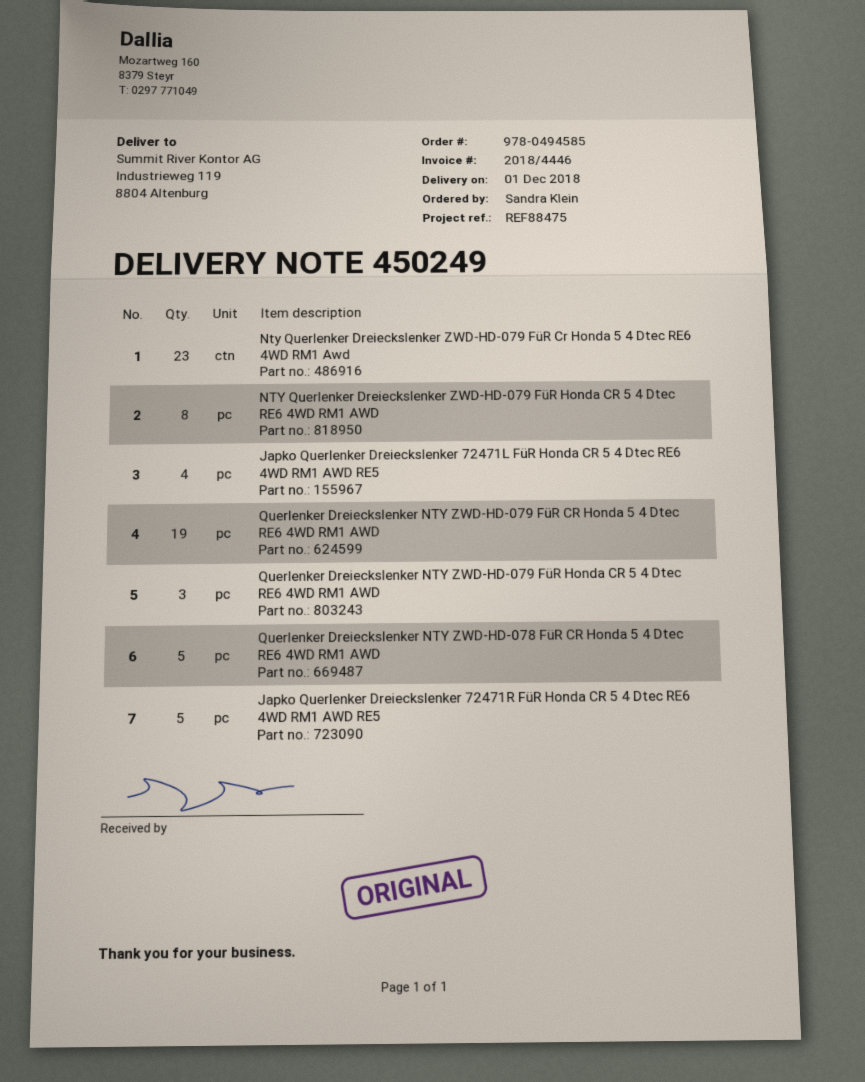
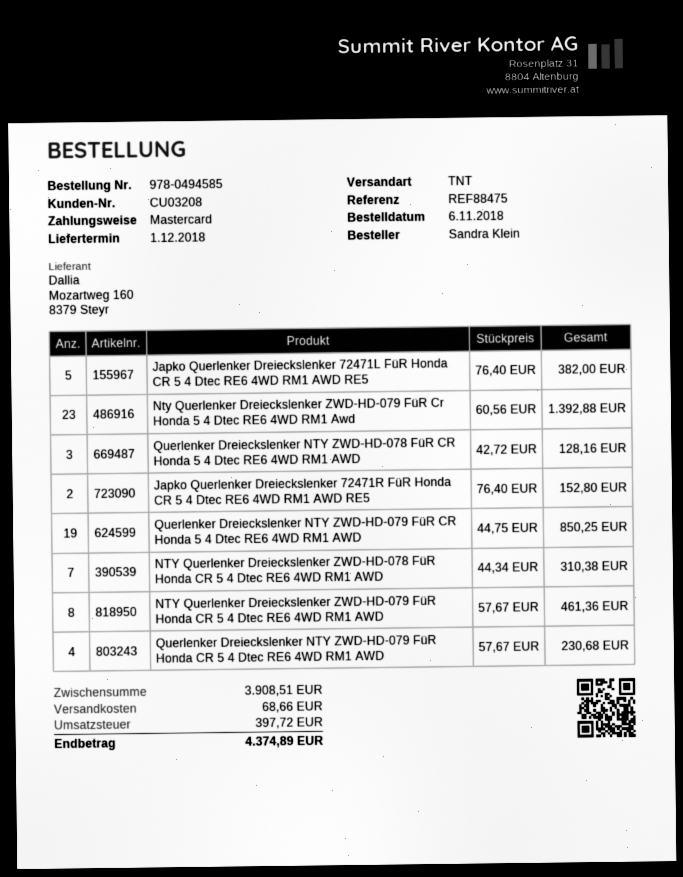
Japko Querlenker Dreieckslenker 72471L FüR Honda CR 5 4 Dtec RE6 4WD RM1 AWD RE5: 4 -> 5
Querlenker Dreieckslenker NTY ZWD-HD-079 FüR Honda CR 5 4 Dtec RE6 4WD RM1 AWD: 3 -> 4
Querlenker Dreieckslenker NTY ZWD-HD-078 FüR CR Honda 5 4 Dtec RE6 4WD RM1 AWD: 5 -> 3
Japko Querlenker Dreieckslenker 72471R FüR Honda CR 5 4 Dtec RE6 4WD RM1 AWD RE5: 5 -> 2
NTY Querlenker Dreieckslenker ZWD-HD-078 FüR Honda CR 5 4 Dtec RE6 4WD RM1 AWD: none -> 7

